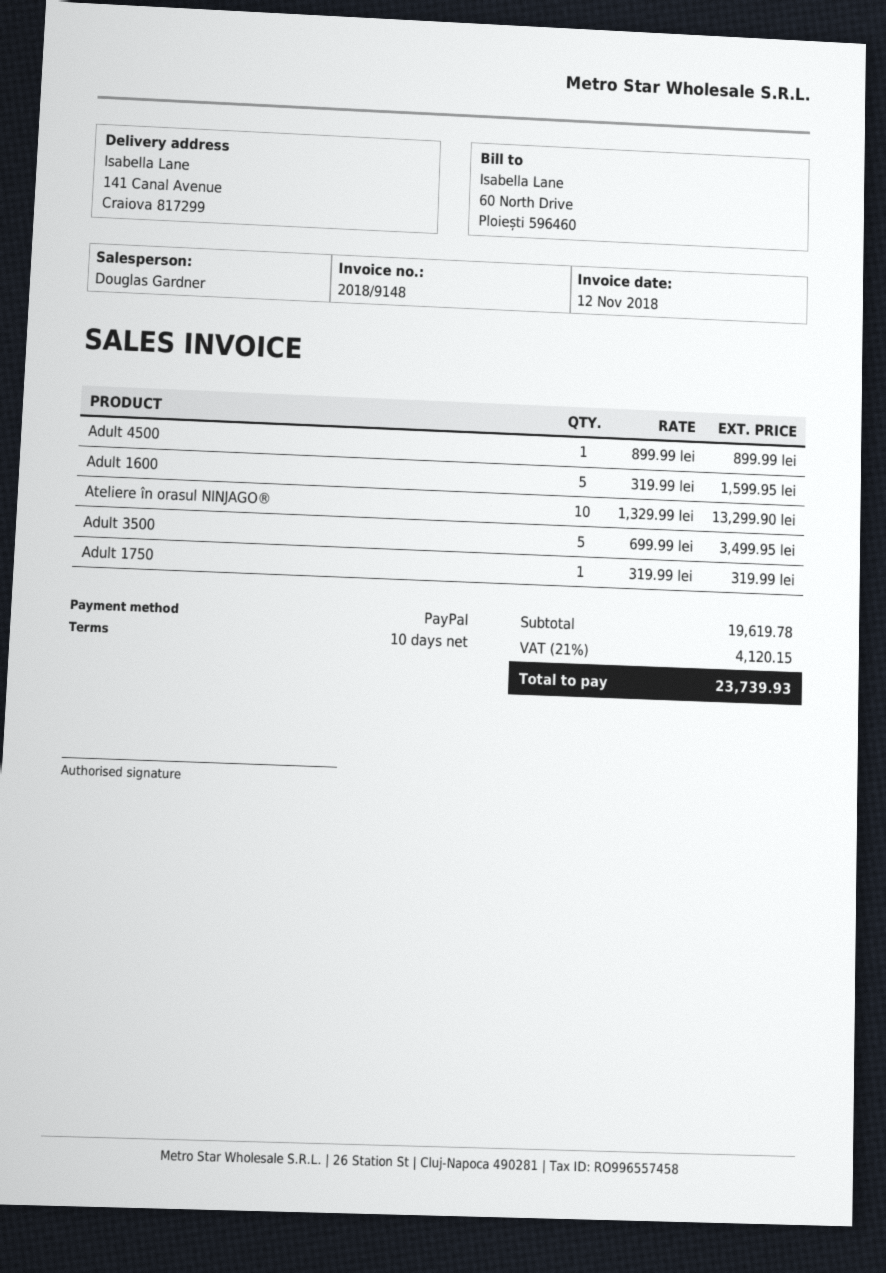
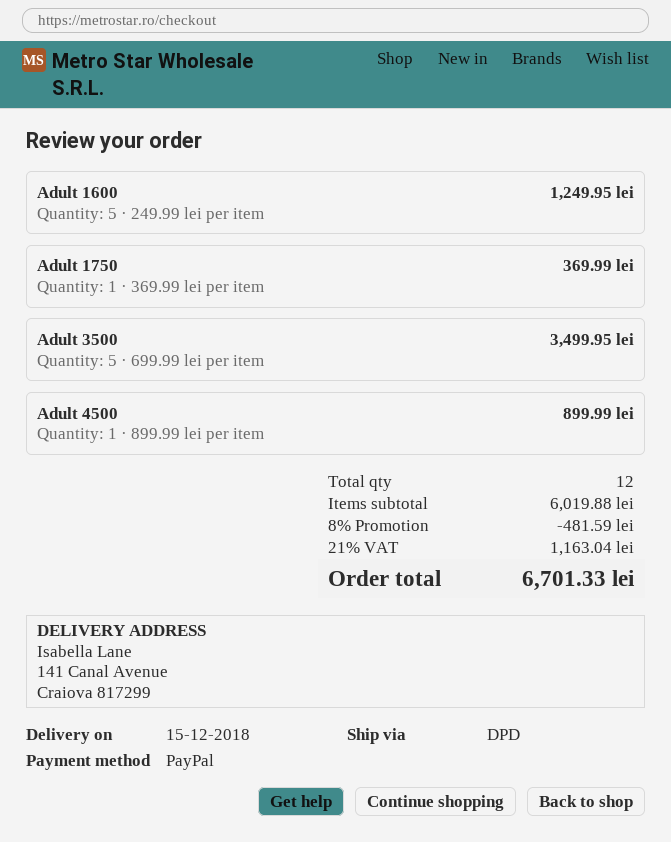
Adult 1600: 5 x 319.99 = 1599.95 -> 5 x 249.99 = 1249.95
Ateliere în orasul NINJAGO®: 10 x 1329.99 = 13299.90 -> none
Adult 1750: 1 x 319.99 = 319.99 -> 1 x 369.99 = 369.99
subtotal: 19619.78 -> 6019.88
discount: none -> 8% = 481.59
tax: 21% = 4120.15 -> 21% = 1163.04
total: 23739.93 -> 6701.33

